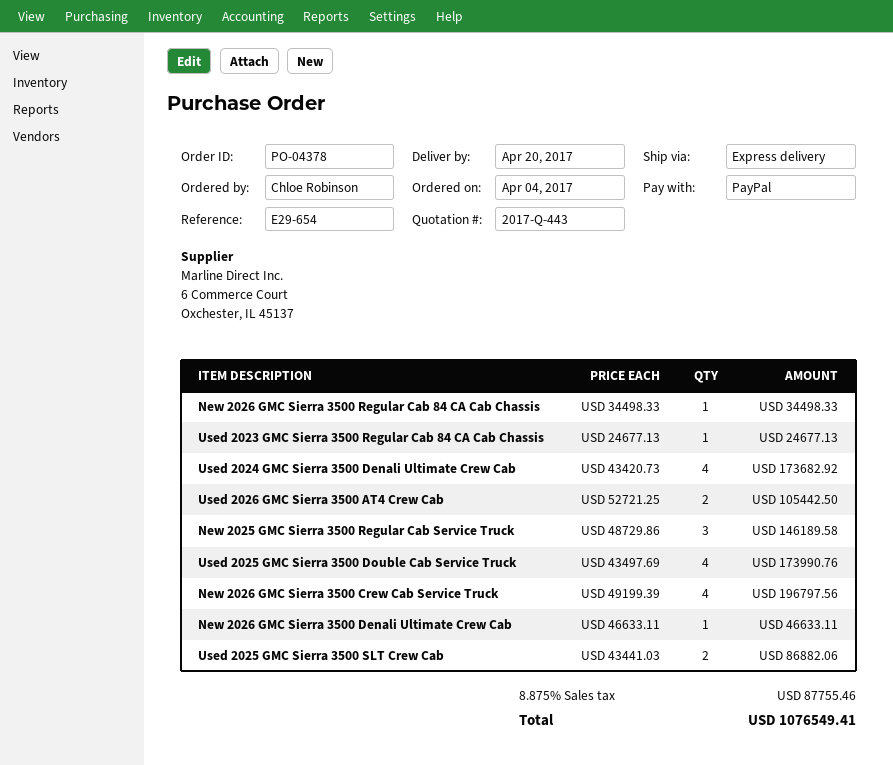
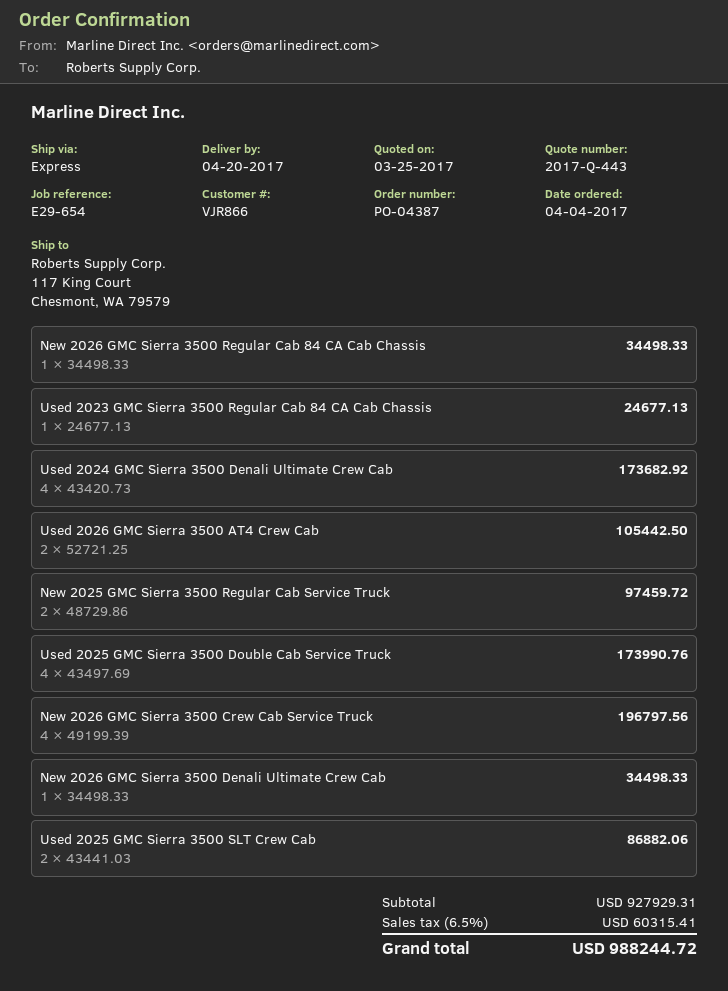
order number: PO-04378 -> PO-04387
New 2025 GMC Sierra 3500 Regular Cab Service Truck: 3 x 48729.86 = 146189.58 -> 2 x 48729.86 = 97459.72
New 2026 GMC Sierra 3500 Denali Ultimate Crew Cab: 1 x 46633.11 = 46633.11 -> 1 x 34498.33 = 34498.33
tax: 8.875% = 87755.46 -> 6.5% = 60315.41
total: 1076549.41 -> 988244.72

